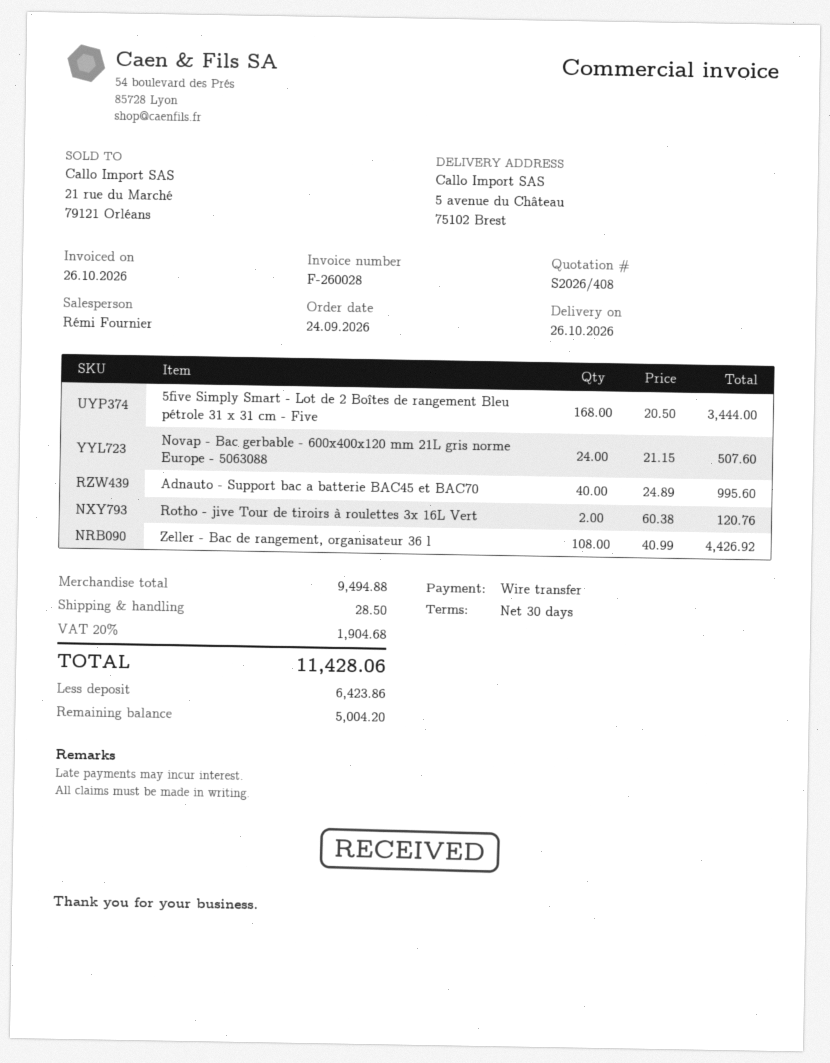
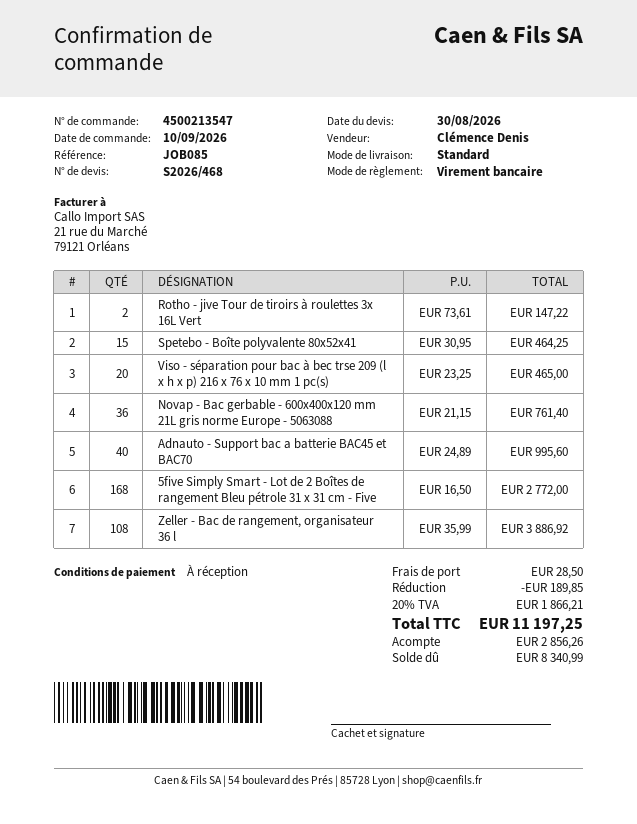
quote number: S2026/408 -> S2026/468
order date: 2026-09-24 -> 2026-09-10
payment terms: 30 days -> on receipt
sales rep: Rémi Fournier -> Clémence Denis
5five Simply Smart - Lot de 2 Boîtes de rangement Bleu pétrole 31 x 31 cm - Five: 168 x 20.50 = 3444.00 -> 168 x 16.50 = 2772.00
Novap - Bac gerbable - 600x400x120 mm 21L gris norme Europe - 5063088: 24 x 21.15 = 507.60 -> 36 x 21.15 = 761.40
Rotho - jive Tour de tiroirs à roulettes 3x 16L Vert: 2 x 60.38 = 120.76 -> 2 x 73.61 = 147.22
Zeller - Bac de rangement, organisateur 36 l: 108 x 40.99 = 4426.92 -> 108 x 35.99 = 3886.92
Spetebo - Boîte polyvalente 80x52x41: none -> 15 x 30.95 = 464.25
Viso - séparation pour bac à bec trse 209 (l x h x p) 216 x 76 x 10 mm 1 pc(s): none -> 20 x 23.25 = 465.00
discount: none -> 189.85
tax: 20% = 1904.68 -> 20% = 1866.21
total: 11428.06 -> 11197.25
deposit: 6423.86 -> 2856.26
balance: 5004.20 -> 8340.99

